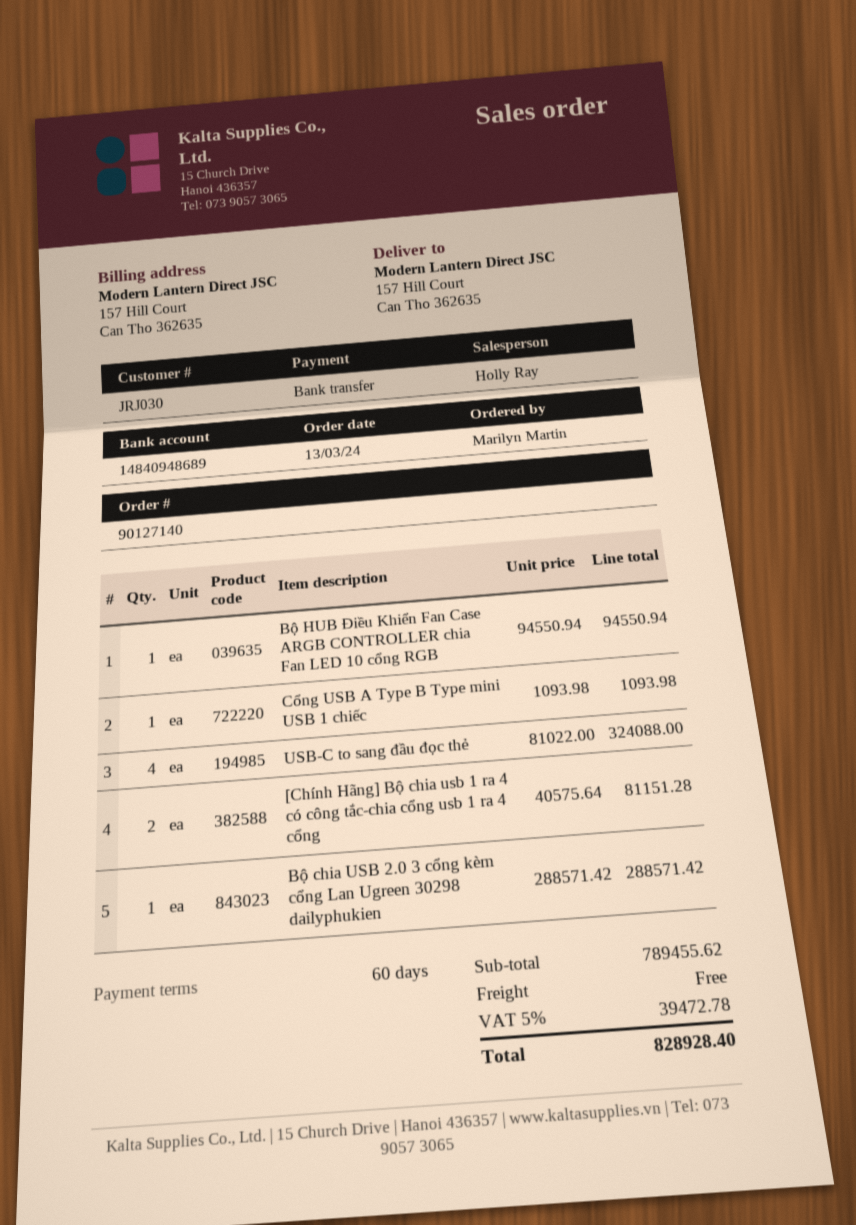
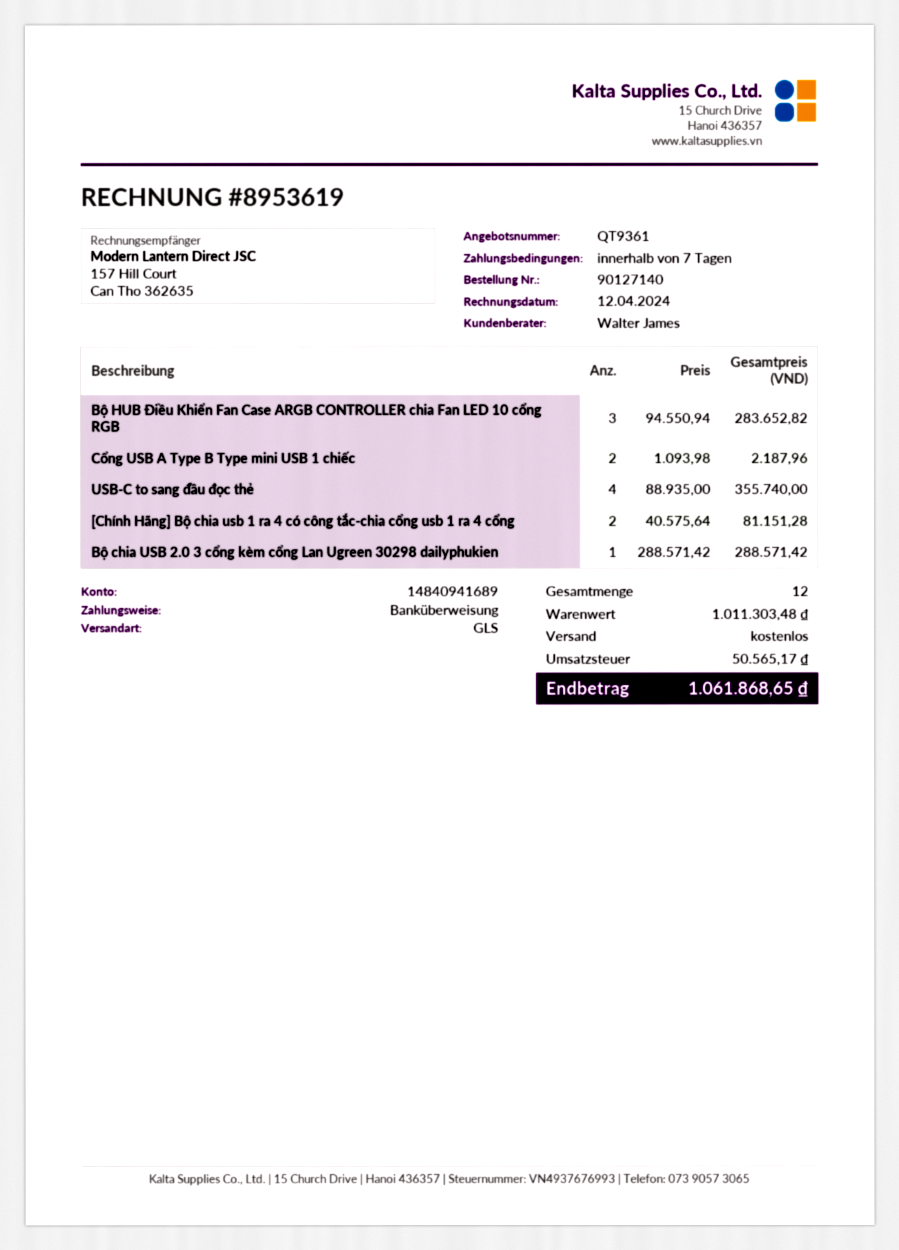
payment terms: 60 days -> 7 days
sales rep: Holly Ray -> Walter James
bank account: 14840948689 -> 14840941689
Bộ HUB Điều Khiển Fan Case ARGB CONTROLLER chia Fan LED 10 cổng RGB: 1 x 94550.94 = 94550.94 -> 3 x 94550.94 = 283652.82
Cổng USB A Type B Type mini USB 1 chiếc: 1 x 1093.98 = 1093.98 -> 2 x 1093.98 = 2187.96
USB-C to sang đầu đọc thẻ: 4 x 81022.00 = 324088.00 -> 4 x 88935.00 = 355740.00
subtotal: 789455.62 -> 1011303.48
tax: 39472.78 -> 50565.17
total: 828928.40 -> 1061868.65

